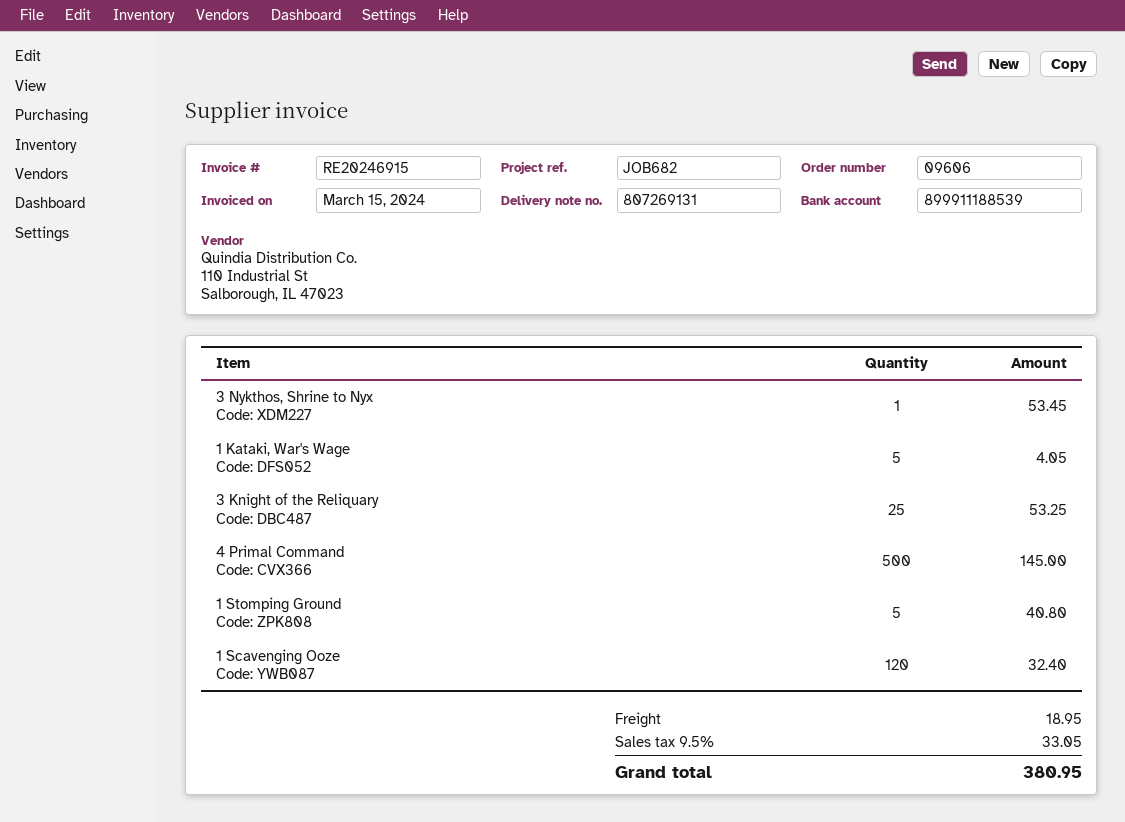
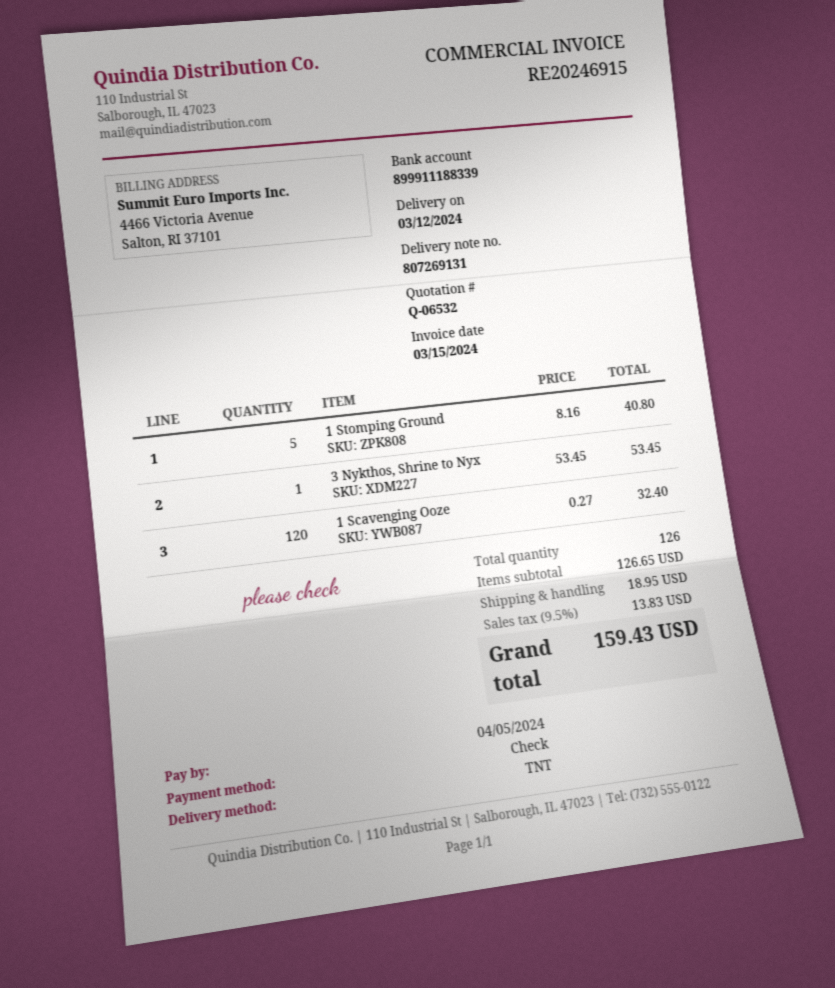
bank account: 899911188539 -> 899911188339
1 Kataki, War's Wage: 5 for 4.05 -> none
3 Knight of the Reliquary: 25 for 53.25 -> none
4 Primal Command: 500 for 145.00 -> none
tax: 9.5% = 33.05 -> 9.5% = 13.83
total: 380.95 -> 159.43

